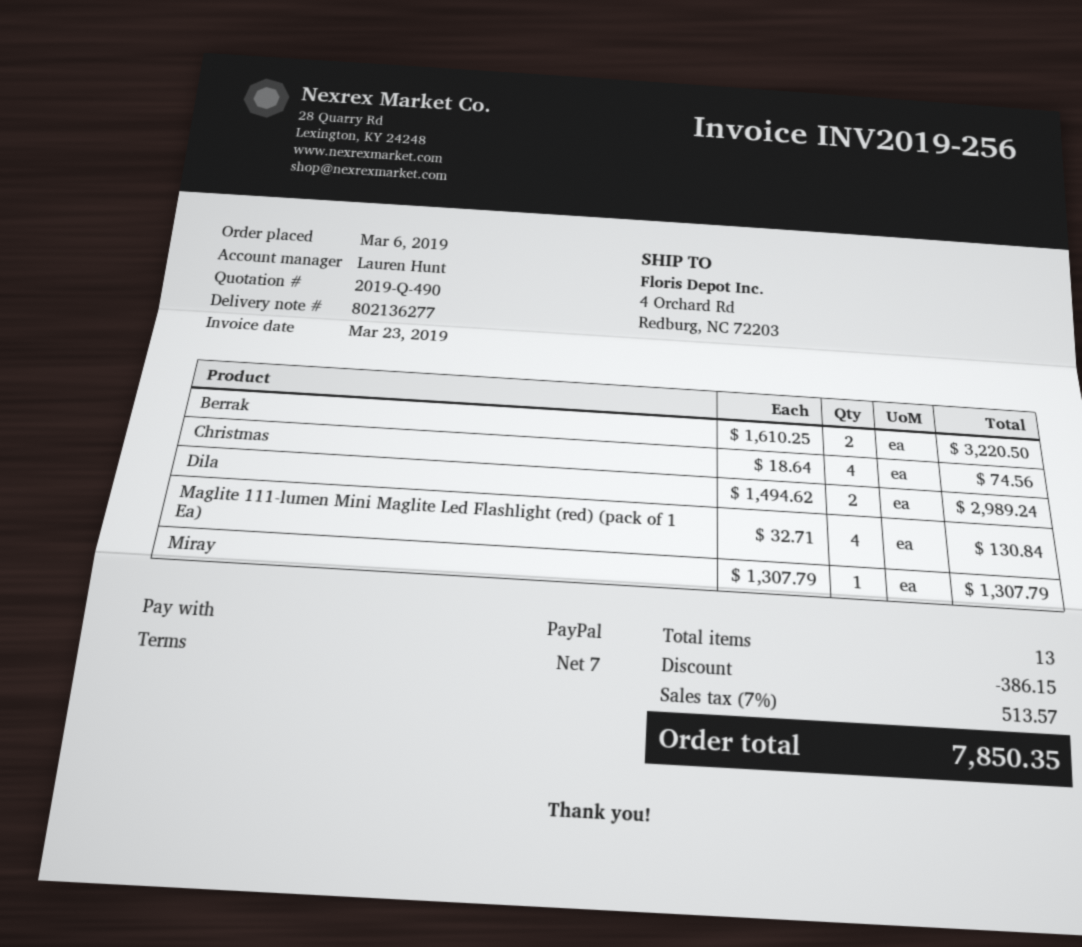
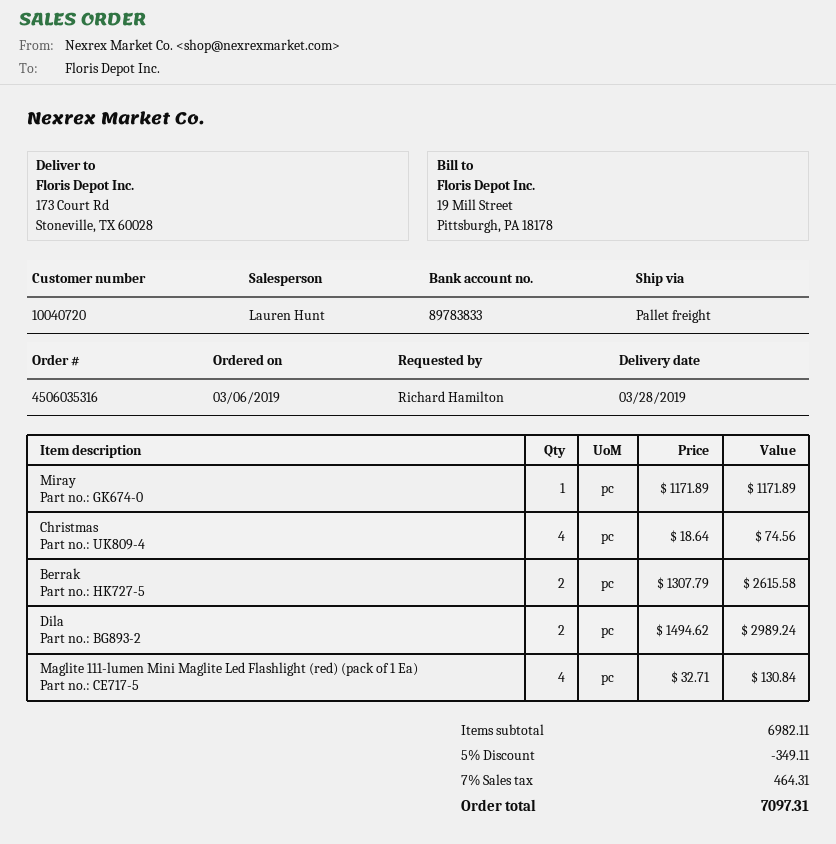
ship to: 4 Orchard Rd, Redburg, NC 72203 -> 173 Court Rd, Stoneville, TX 60028
Berrak: 2 x 1610.25 = 3220.50 -> 2 x 1307.79 = 2615.58
Miray: 1 x 1307.79 = 1307.79 -> 1 x 1171.89 = 1171.89
discount: 386.15 -> 349.11
tax: 7% = 513.57 -> 7% = 464.31
total: 7850.35 -> 7097.31

